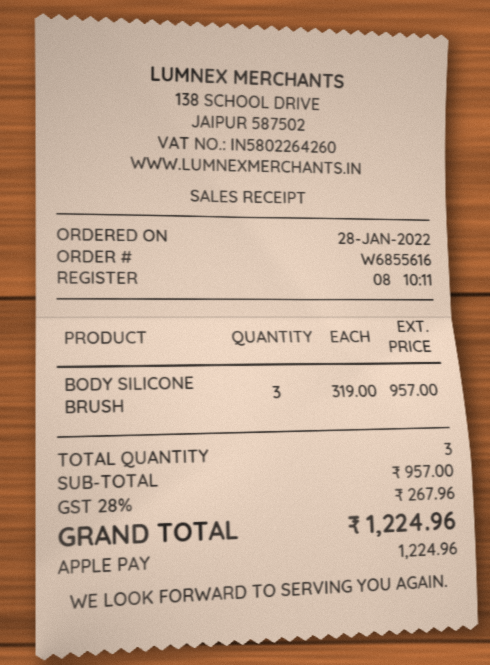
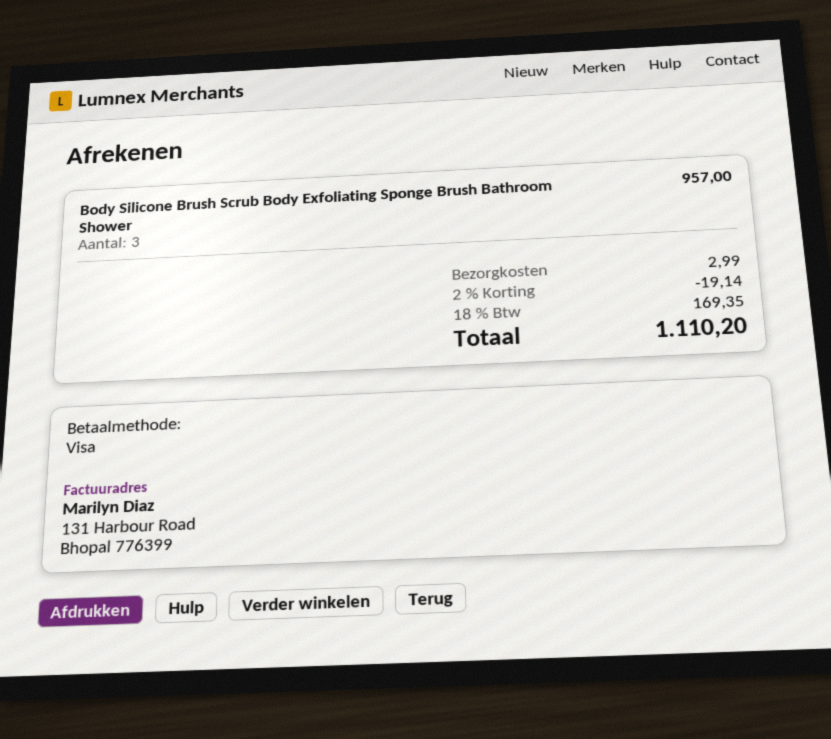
payment method: Apple Pay -> Visa
discount: none -> 2% = 19.14
shipping: none -> 2.99
tax: 28% = 267.96 -> 18% = 169.35
total: 1224.96 -> 1110.20

